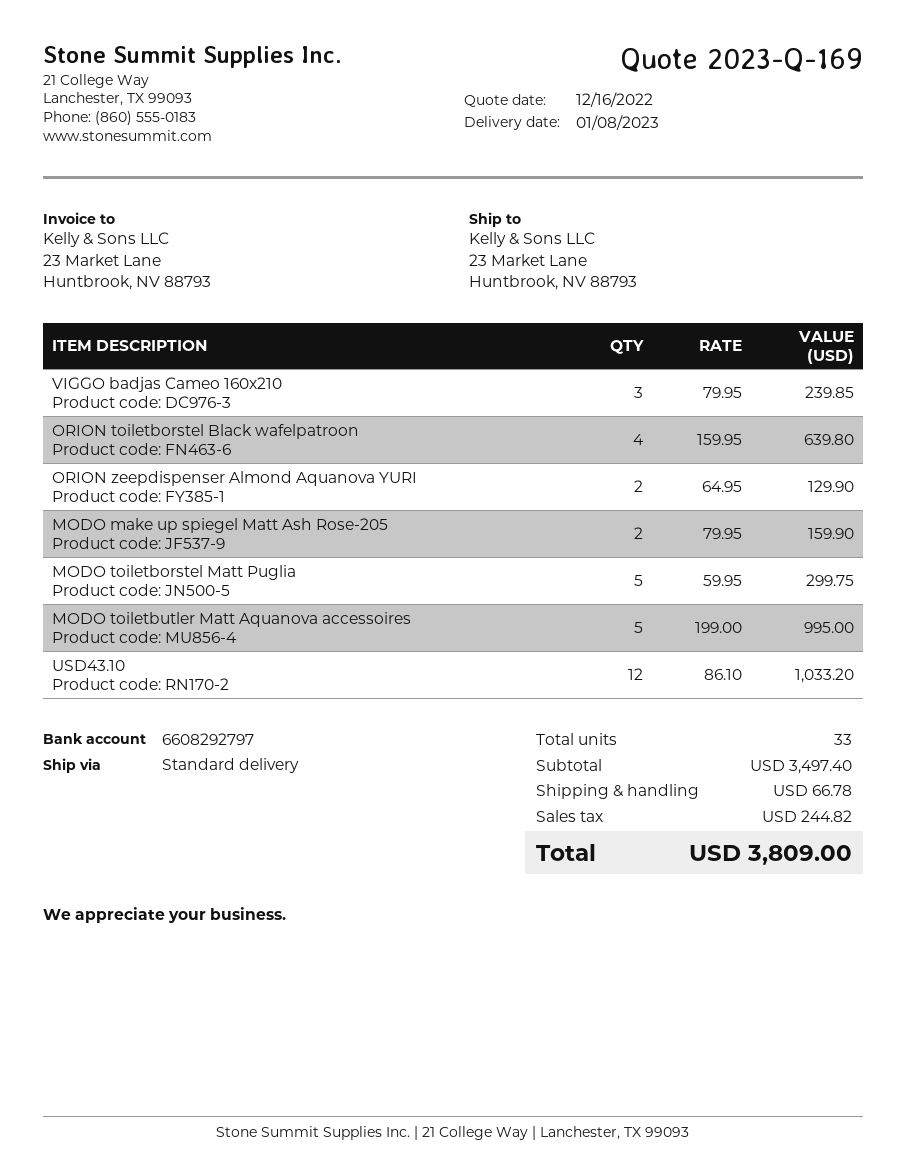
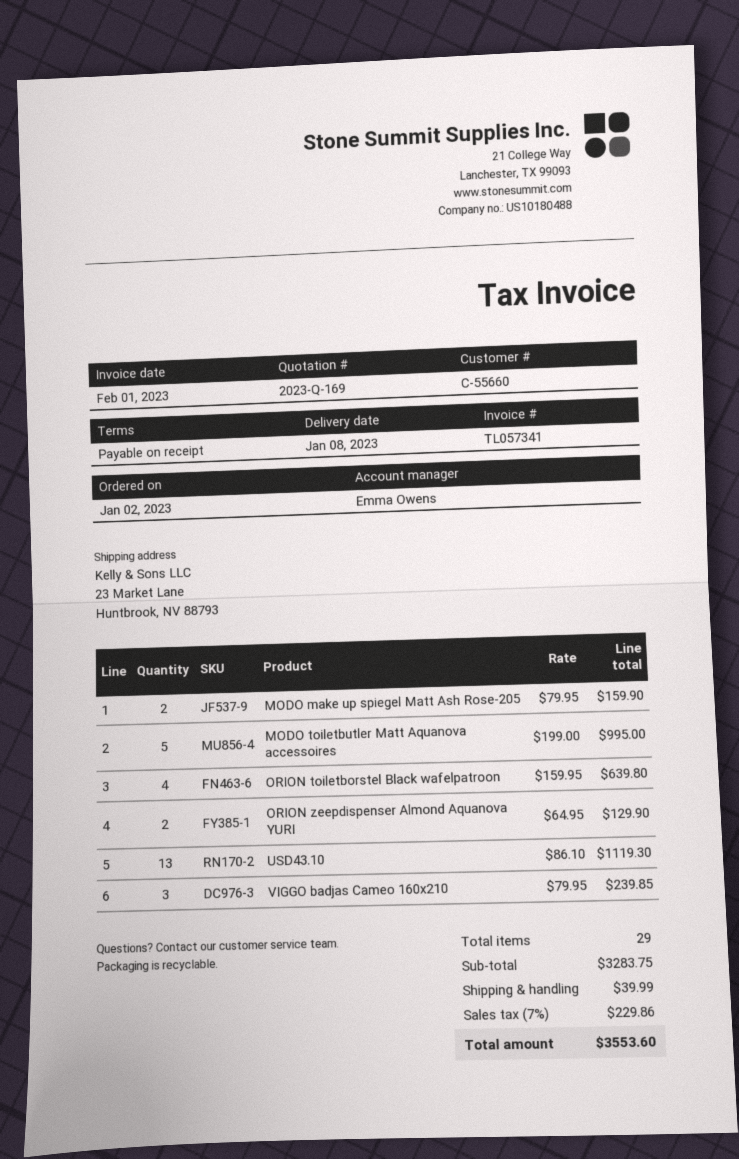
MODO toiletborstel Matt Puglia: 5 x 59.95 = 299.75 -> none
USD43.10: 12 x 86.10 = 1033.20 -> 13 x 86.10 = 1119.30
total quantity: 33 -> 29
subtotal: 3497.40 -> 3283.75
shipping: 66.78 -> 39.99
tax: 244.82 -> 229.86
total: 3809.00 -> 3553.60

